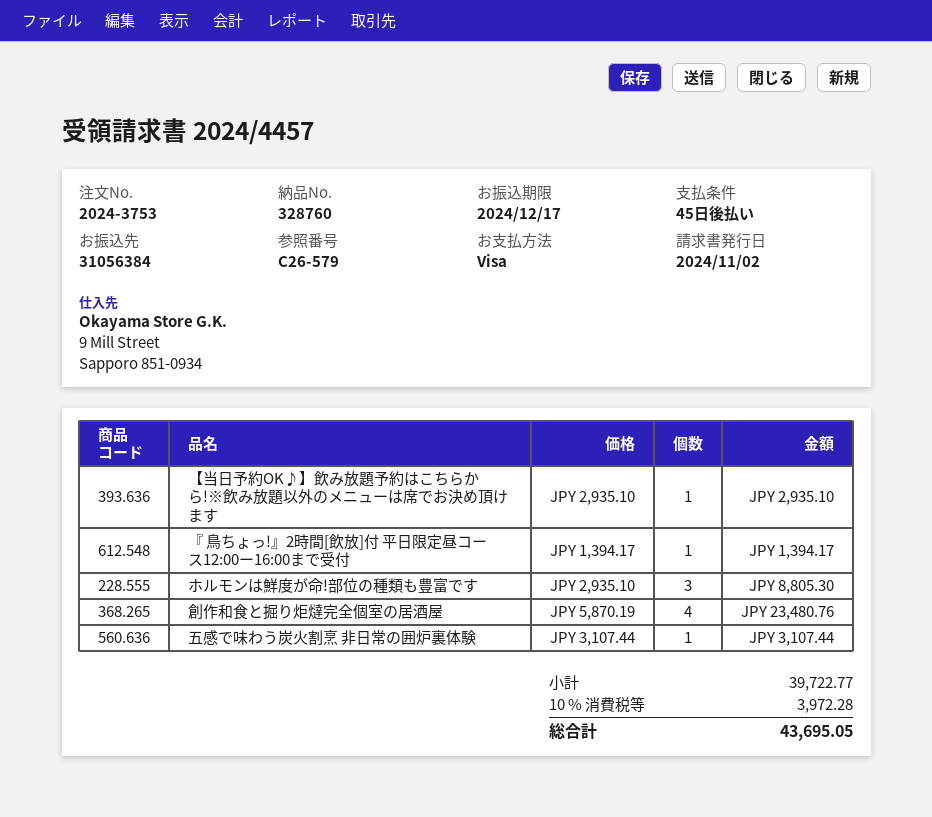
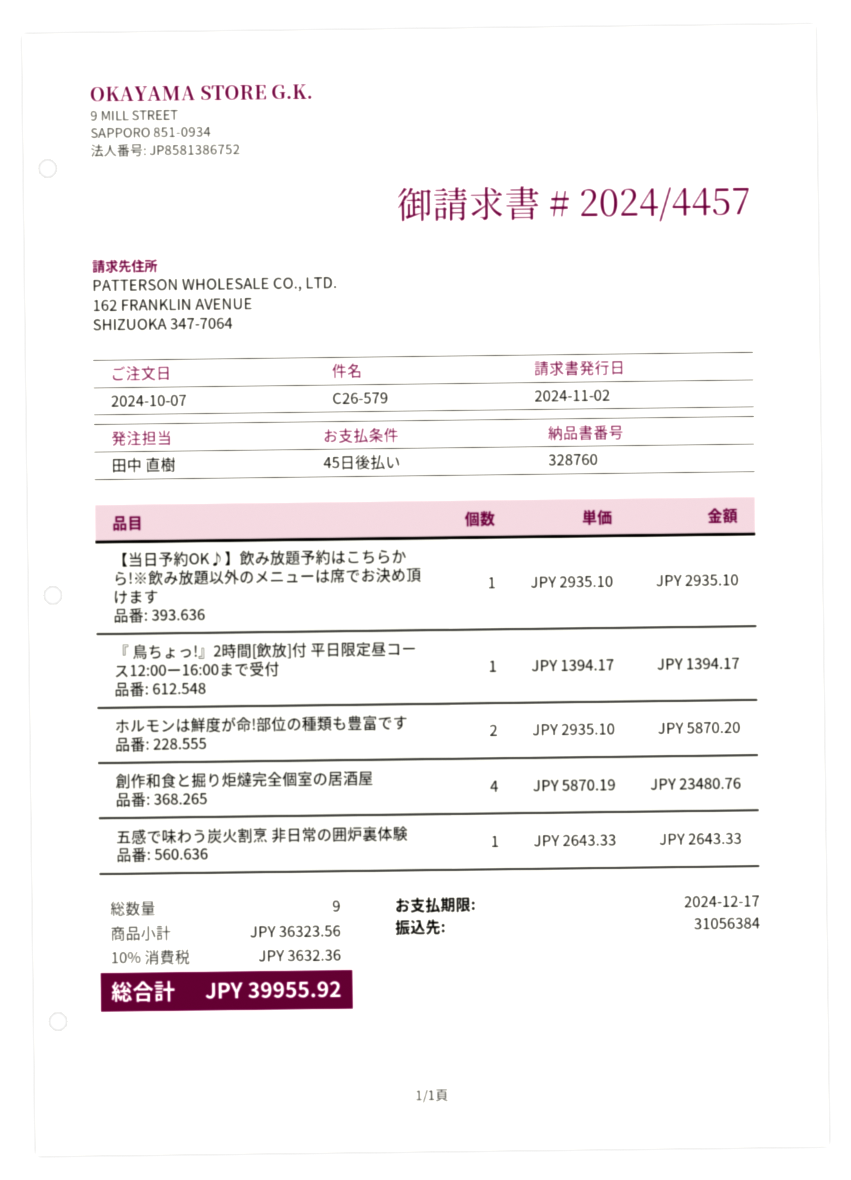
ホルモンは鮮度が命!部位の種類も豊富です: 3 x 2935.10 = 8805.30 -> 2 x 2935.10 = 5870.20
五感で味わう炭火割烹 非日常の囲炉裏体験: 1 x 3107.44 = 3107.44 -> 1 x 2643.33 = 2643.33
subtotal: 39722.77 -> 36323.56
tax: 10% = 3972.28 -> 10% = 3632.36
total: 43695.05 -> 39955.92

